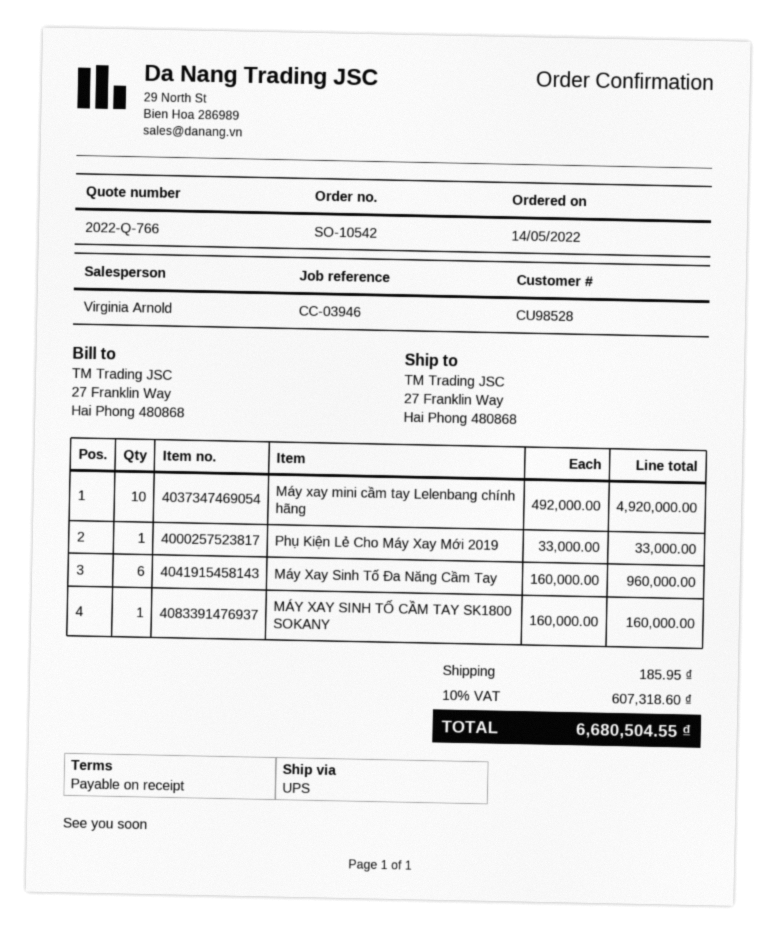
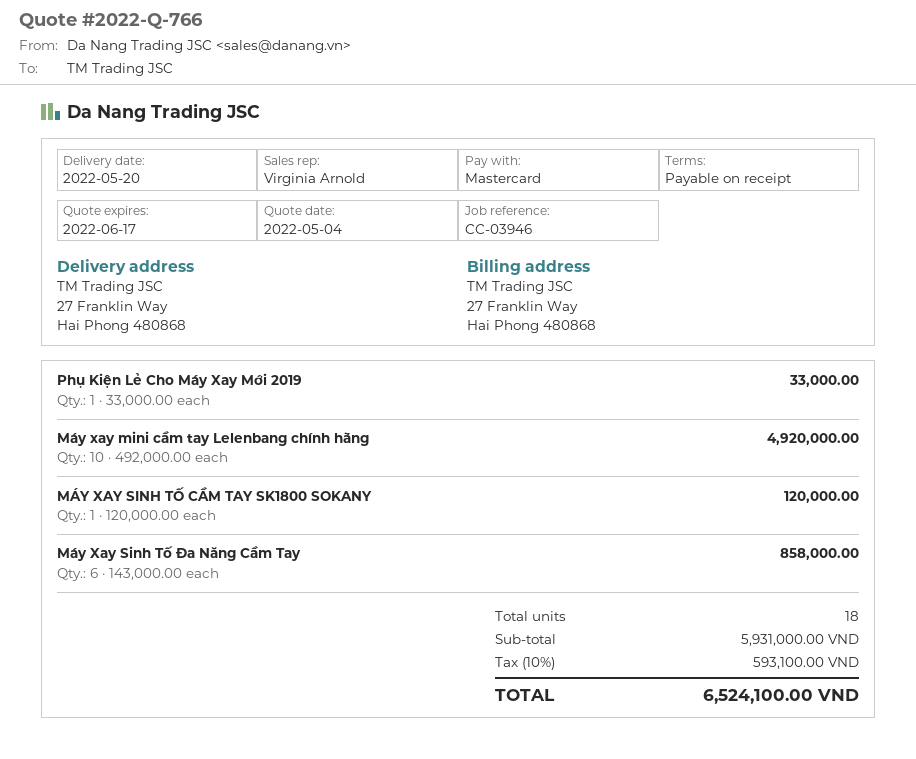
Máy Xay Sinh Tố Đa Năng Cầm Tay: 6 x 160000.00 = 960000.00 -> 6 x 143000.00 = 858000.00
MÁY XAY SINH TỐ CẦM TAY SK1800 SOKANY: 1 x 160000.00 = 160000.00 -> 1 x 120000.00 = 120000.00
shipping: 185.95 -> none
tax: 10% = 607318.60 -> 10% = 593100.00
total: 6680504.55 -> 6524100.00

